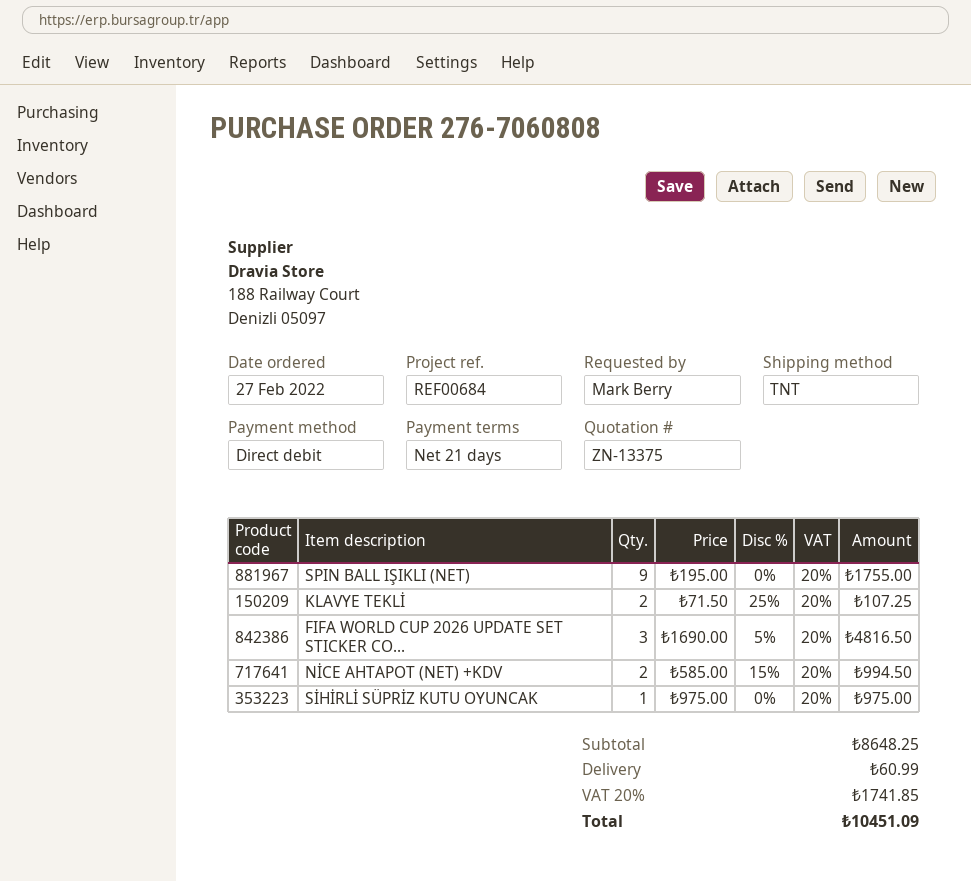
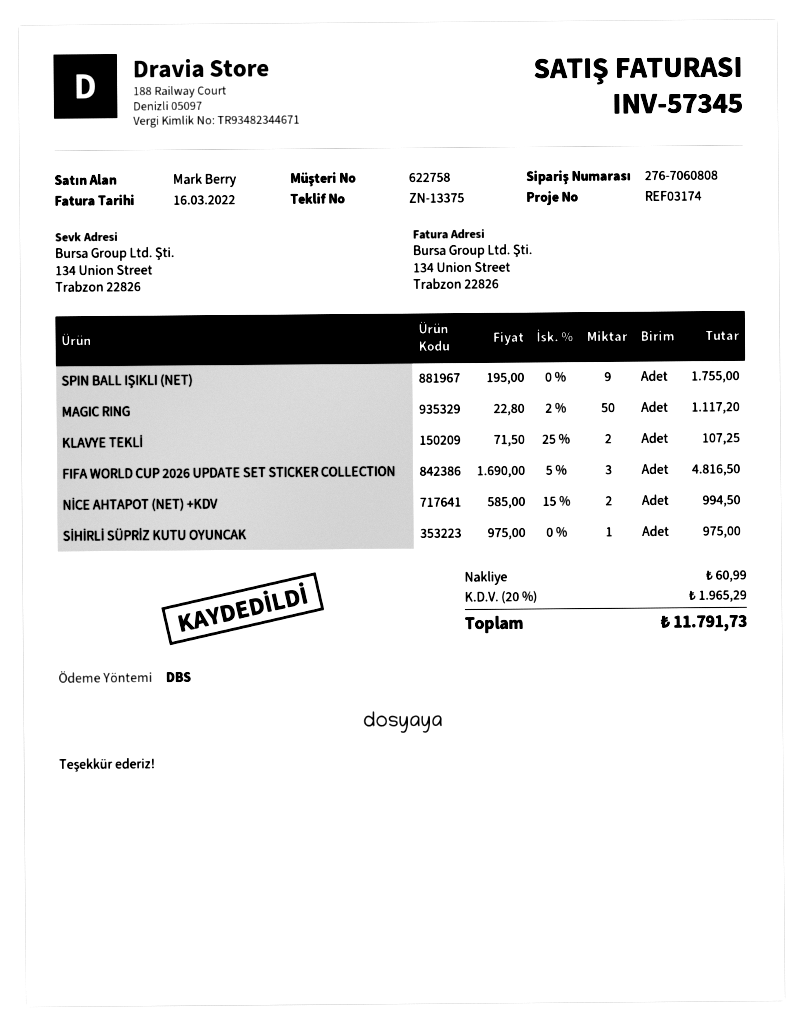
reference: REF00684 -> REF03174
MAGIC RING: none -> 50 x 22.80 - 2% = 1117.20
tax: 20% = 1741.85 -> 20% = 1965.29
total: 10451.09 -> 11791.73

